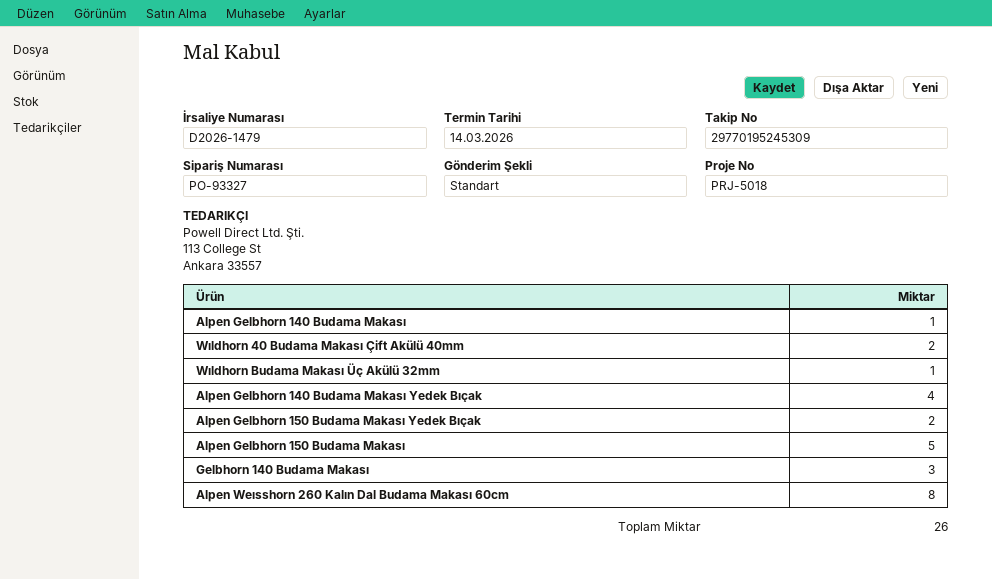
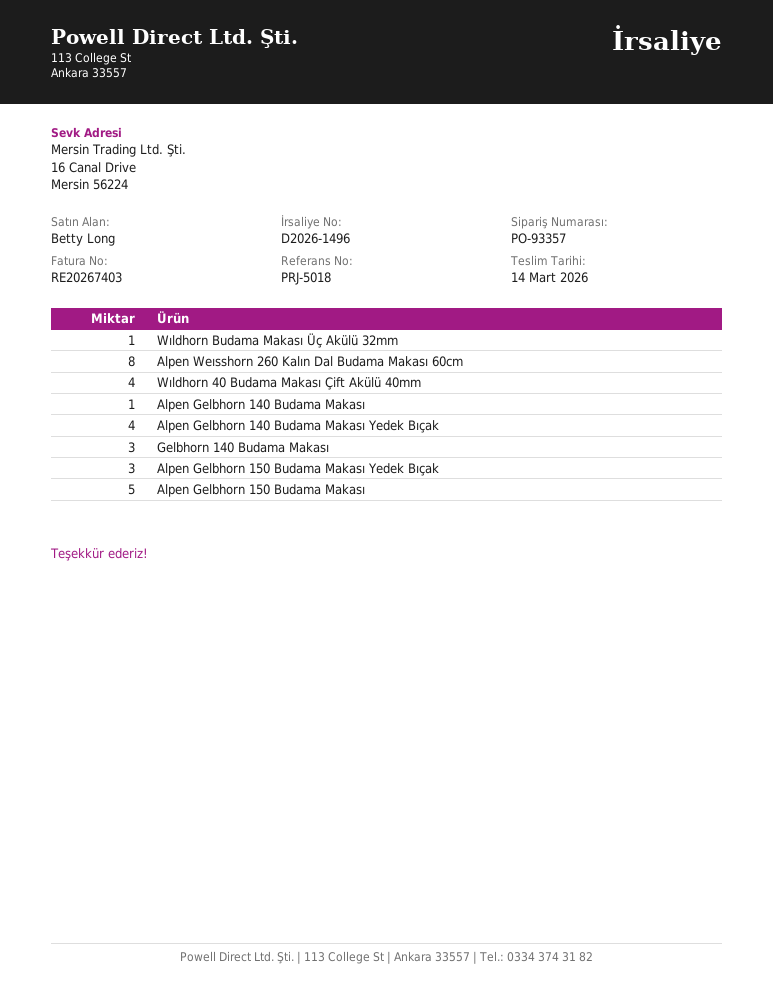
order number: PO-93327 -> PO-93357
delivery note number: D2026-1479 -> D2026-1496
Wıldhorn 40 Budama Makası Çift Akülü 40mm: 2 -> 4
Alpen Gelbhorn 150 Budama Makası Yedek Bıçak: 2 -> 3

